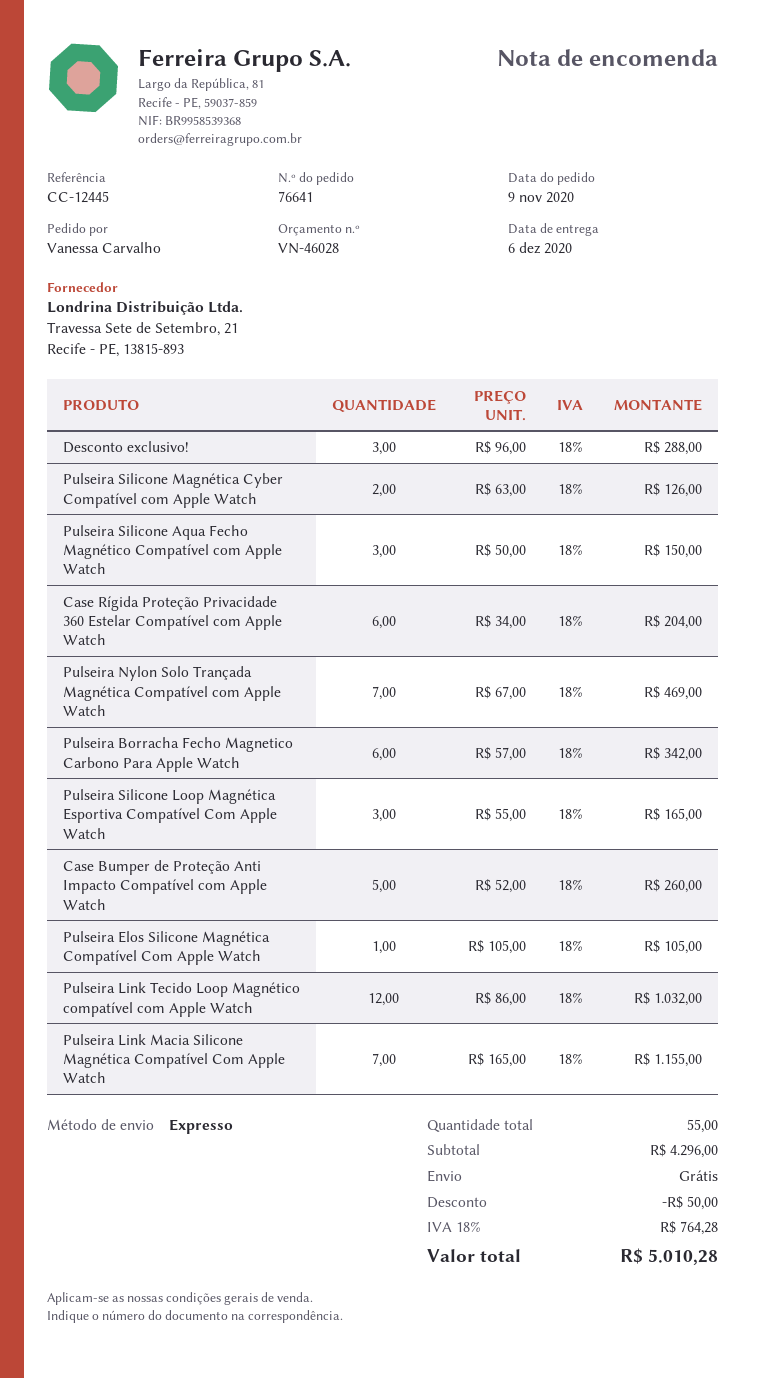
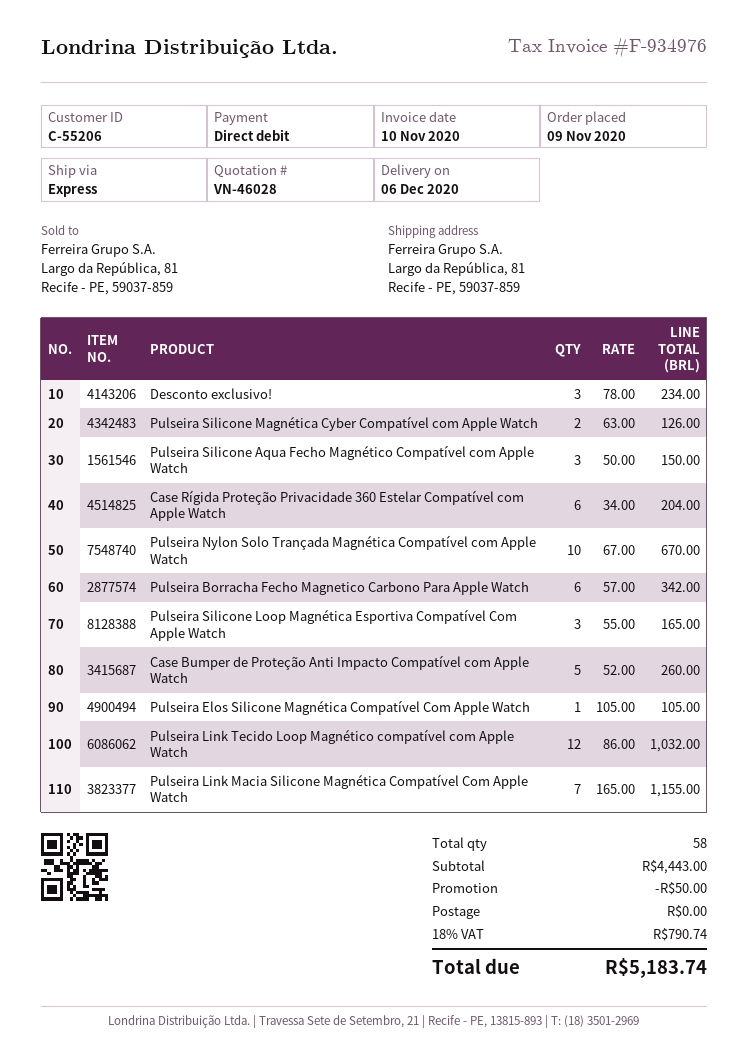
Desconto exclusivo!: 3 x 96.00 = 288.00 -> 3 x 78.00 = 234.00
Pulseira Nylon Solo Trançada Magnética Compatível com Apple Watch: 7 x 67.00 = 469.00 -> 10 x 67.00 = 670.00
total quantity: 55 -> 58
subtotal: 4296.00 -> 4443.00
tax: 18% = 764.28 -> 18% = 790.74
total: 5010.28 -> 5183.74

